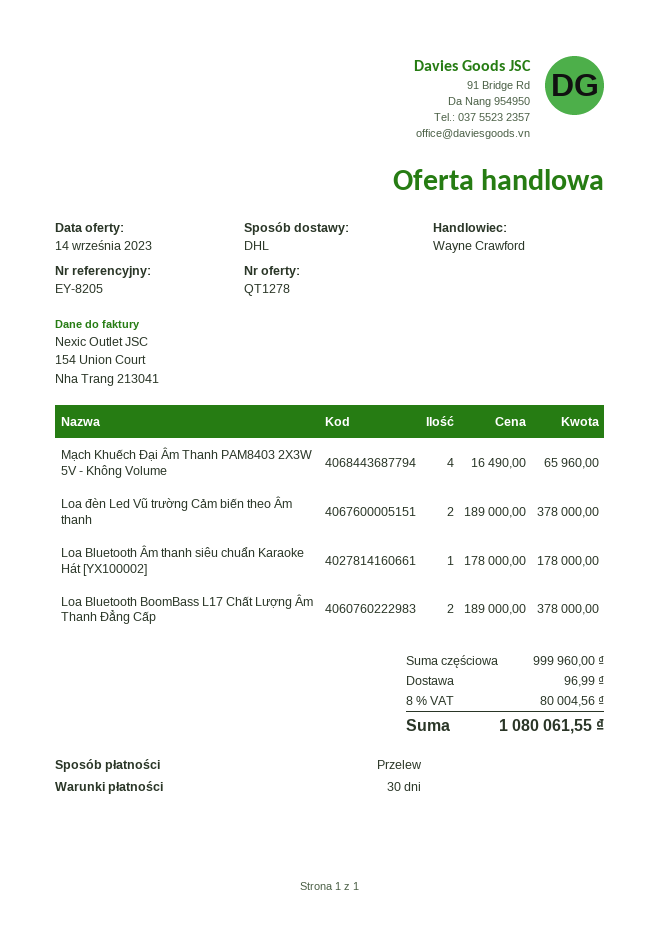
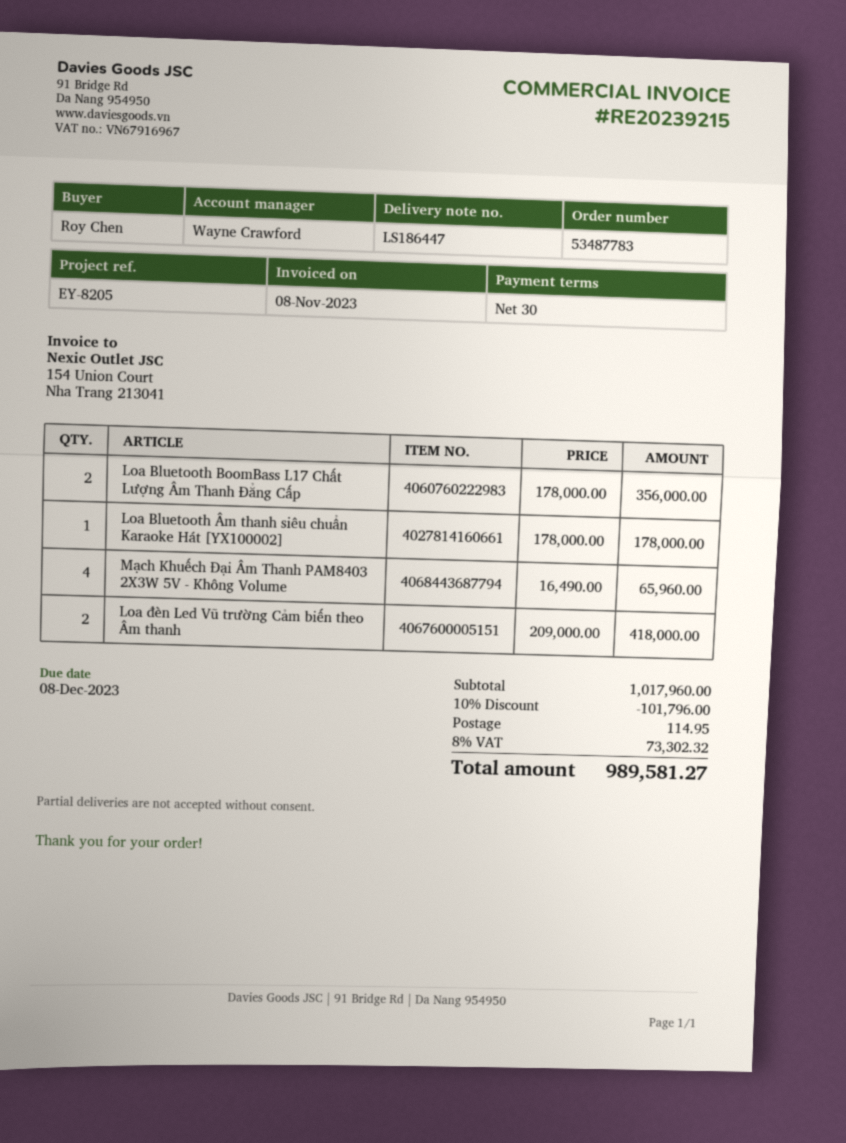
Loa đèn Led Vũ trường Cảm biến theo Âm thanh: 2 x 189000.00 = 378000.00 -> 2 x 209000.00 = 418000.00
Loa Bluetooth BoomBass L17 Chất Lượng Âm Thanh Đẳng Cấp: 2 x 189000.00 = 378000.00 -> 2 x 178000.00 = 356000.00
subtotal: 999960.00 -> 1017960.00
discount: none -> 10% = 101796.00
shipping: 96.99 -> 114.95
tax: 8% = 80004.56 -> 8% = 73302.32
total: 1080061.55 -> 989581.27

